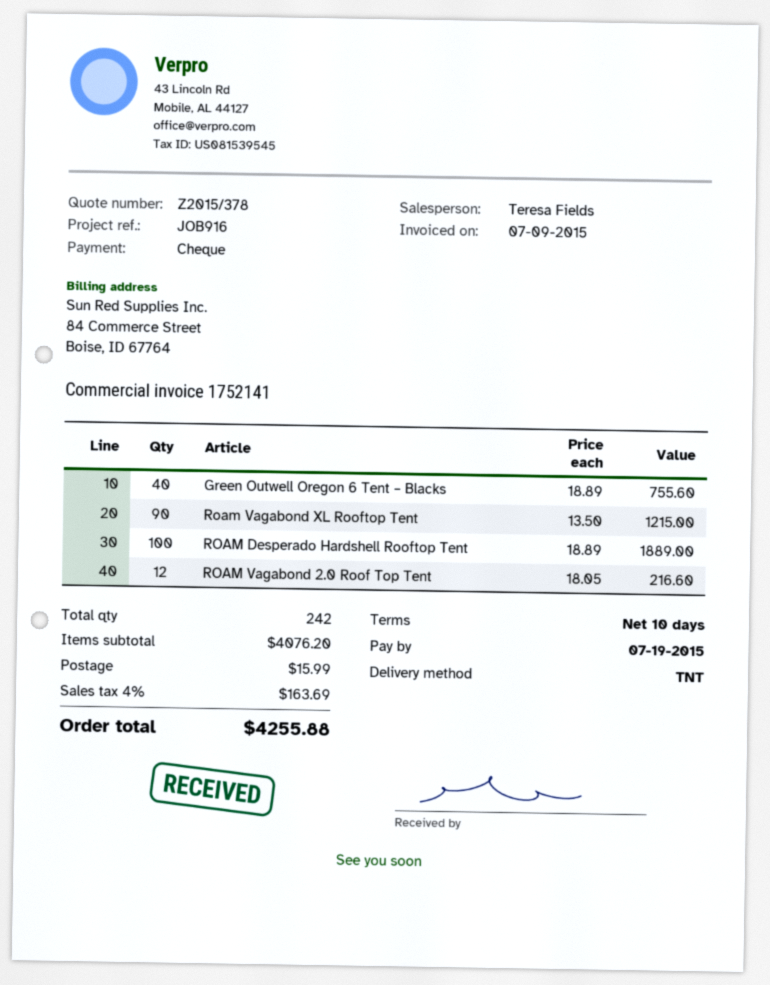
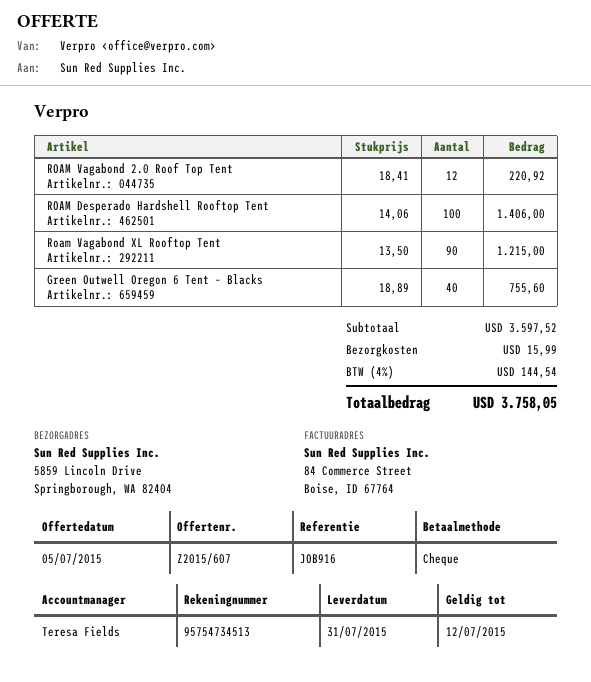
quote number: Z2015/378 -> Z2015/607
ROAM Desperado Hardshell Rooftop Tent: 100 x 18.89 = 1889.00 -> 100 x 14.06 = 1406.00
ROAM Vagabond 2.0 Roof Top Tent: 12 x 18.05 = 216.60 -> 12 x 18.41 = 220.92
subtotal: 4076.20 -> 3597.52
tax: 4% = 163.69 -> 4% = 144.54
total: 4255.88 -> 3758.05

